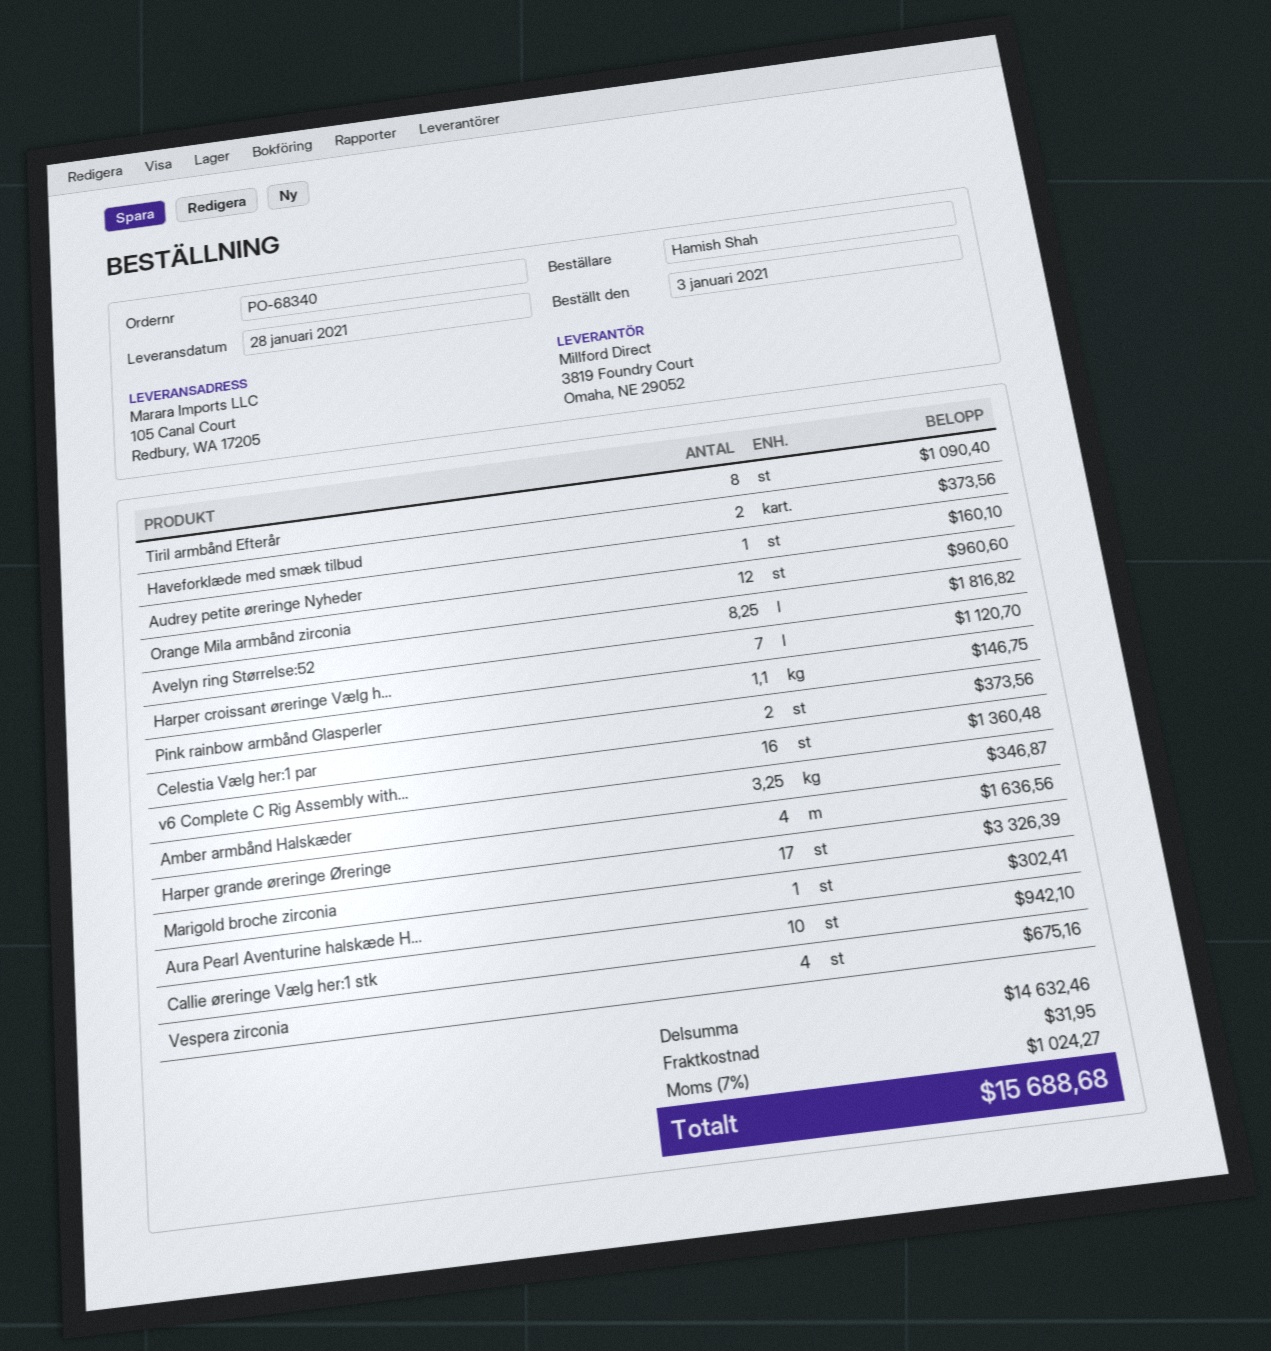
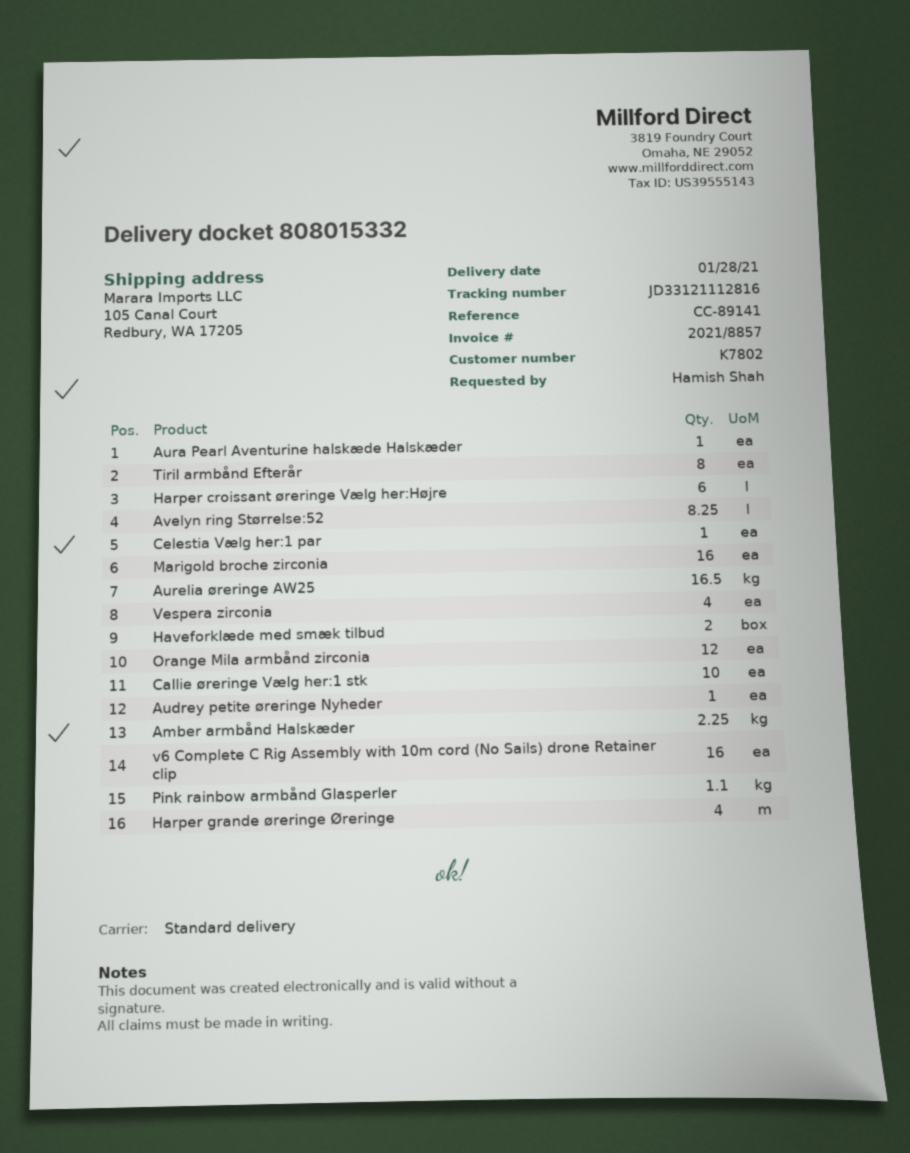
Harper croissant øreringe Vælg h...: 7 -> 6
Celestia Vælg her:1 par: 2 -> 1
Amber armbånd Halskæder: 3.25 -> 2.25
Marigold broche zirconia: 17 -> 16
Aurelia øreringe AW25: none -> 16.5

